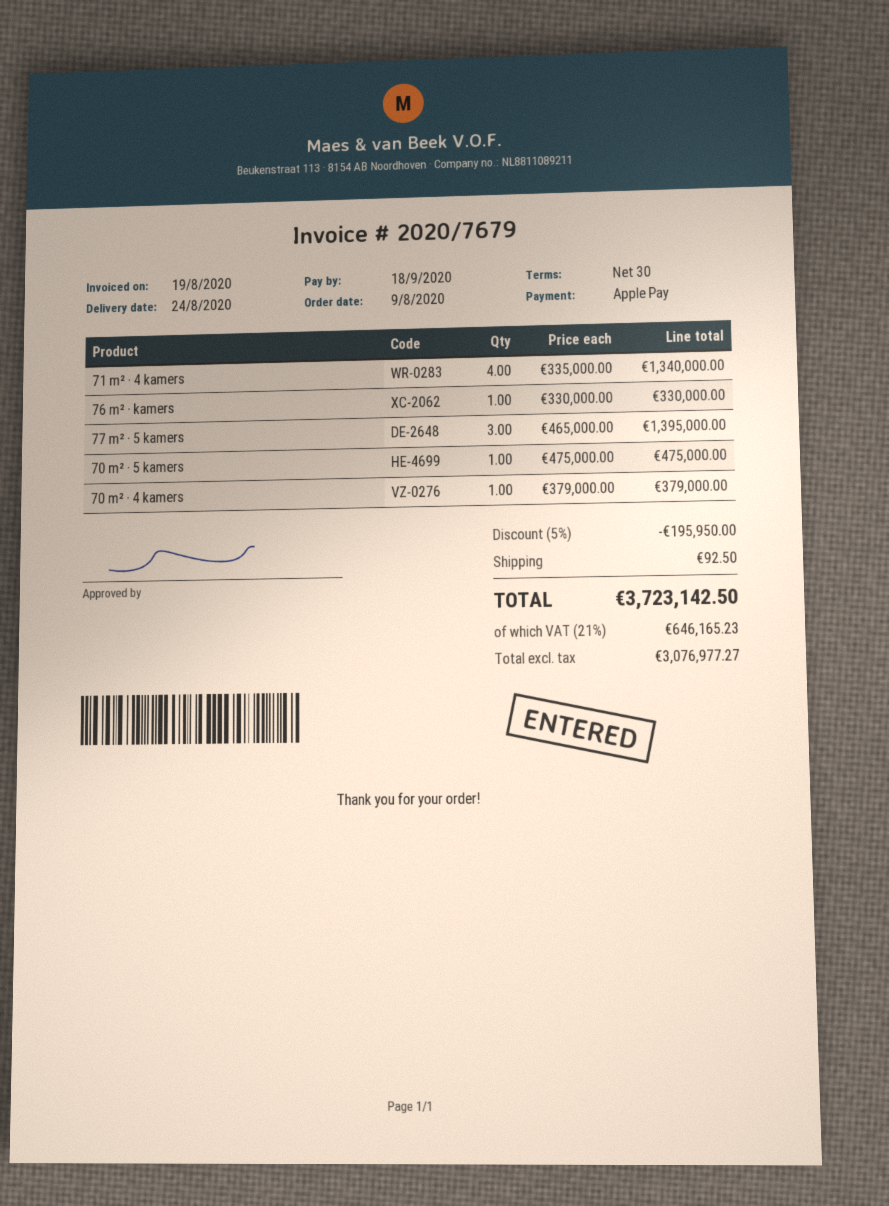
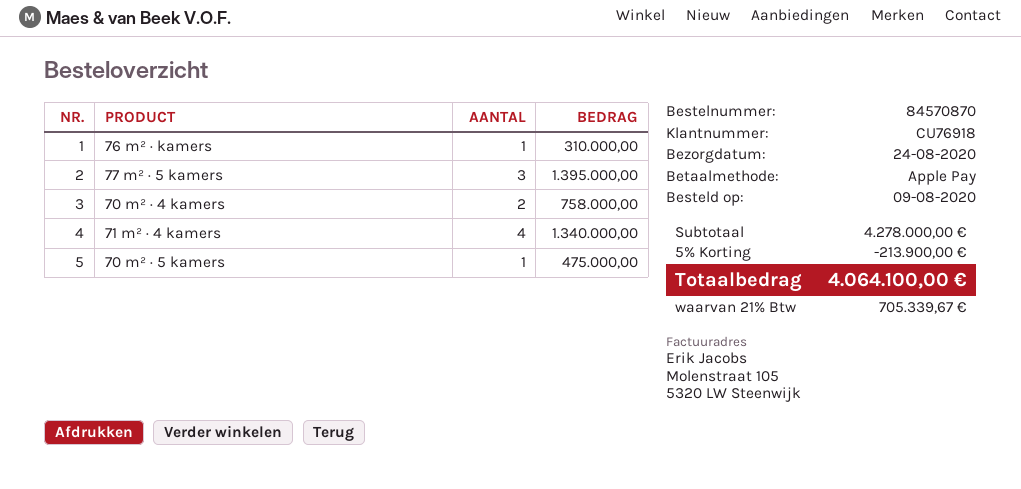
76 m² · kamers: 1 for 330000.00 -> 1 for 310000.00
70 m² · 4 kamers: 1 for 379000.00 -> 2 for 758000.00
discount: 5% = 195950.00 -> 5% = 213900.00
shipping: 92.50 -> none
tax: 21% = 646165.23 -> 21% = 705339.67
total: 3723142.50 -> 4064100.00

